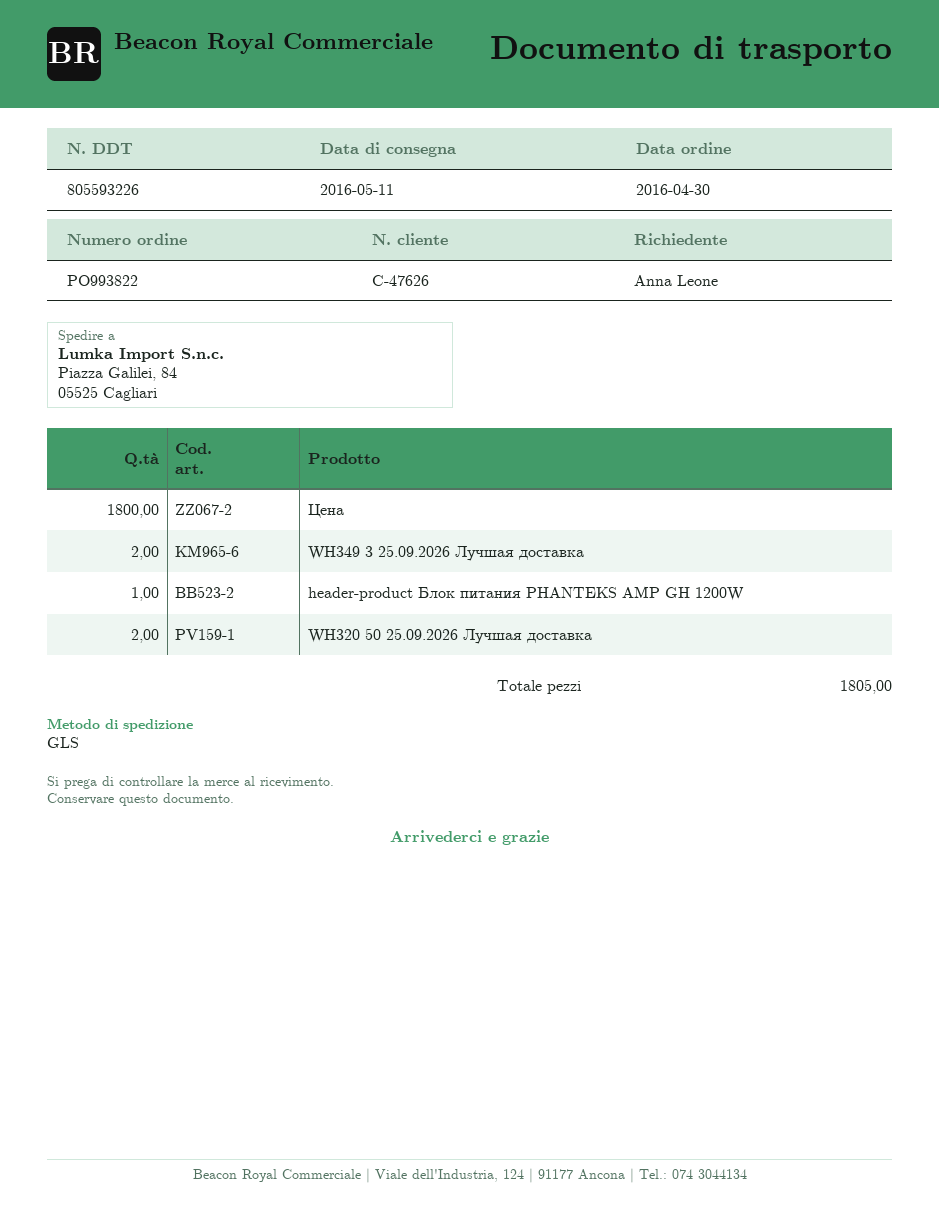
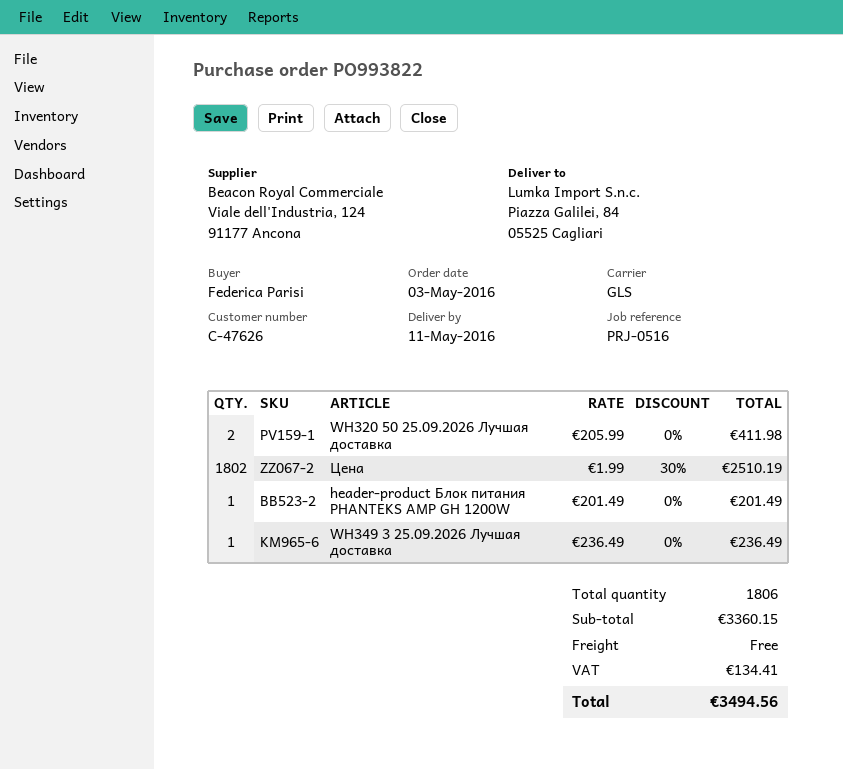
order date: 2016-04-30 -> 2016-05-03
ordered by: Anna Leone -> Federica Parisi
Цена: 1800 -> 1802
WH349 3 25.09.2026 Лучшая доставка: 2 -> 1
total quantity: 1805 -> 1806

